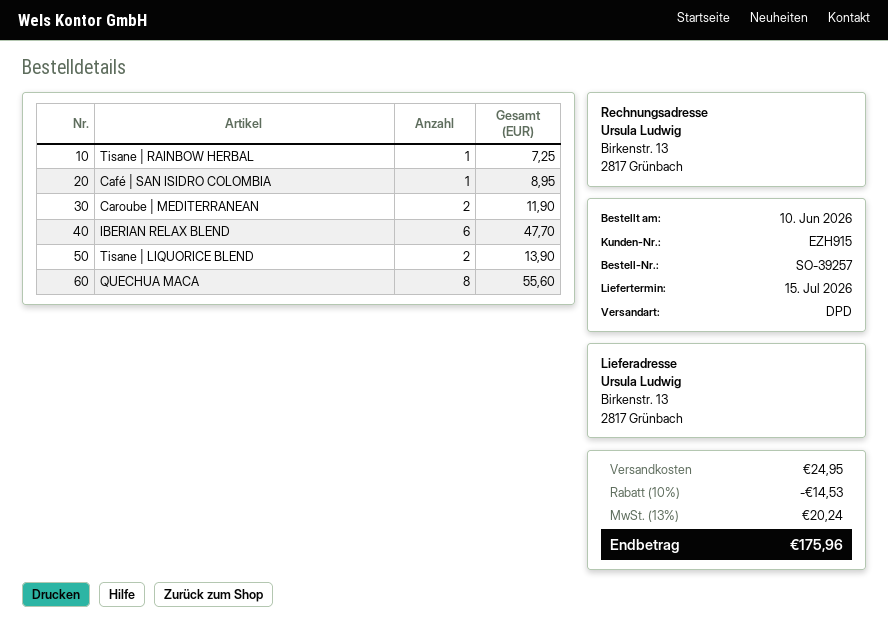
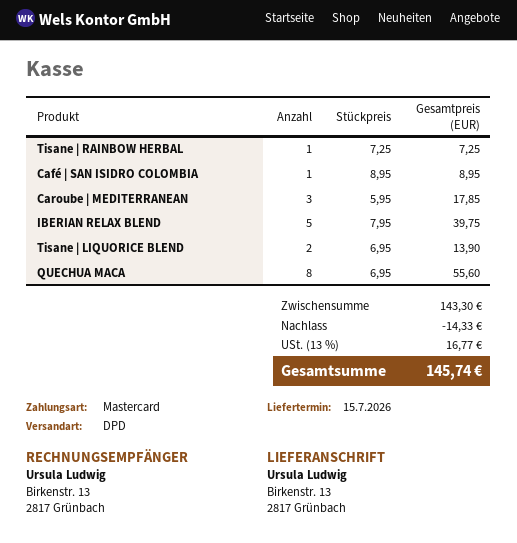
Caroube | MEDITERRANEAN: 2 for 11.90 -> 3 for 17.85
IBERIAN RELAX BLEND: 6 for 47.70 -> 5 for 39.75
discount: 14.53 -> 14.33
shipping: 24.95 -> none
tax: 13% = 20.24 -> 13% = 16.77
total: 175.96 -> 145.74

